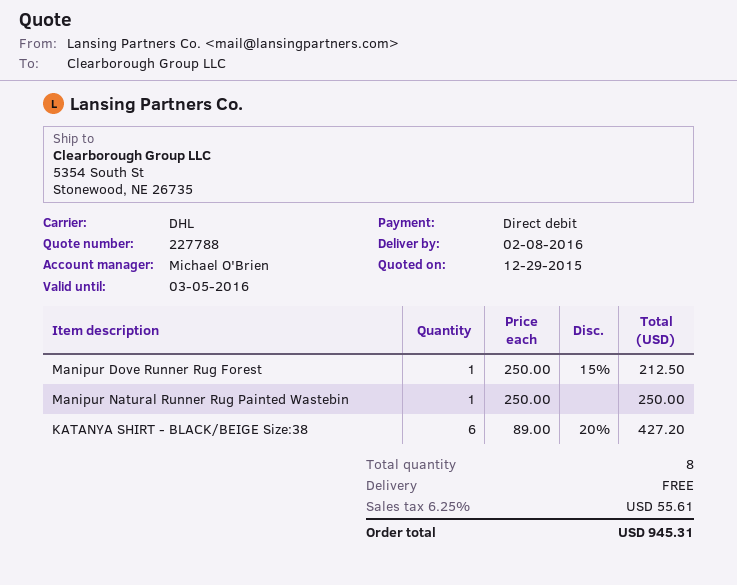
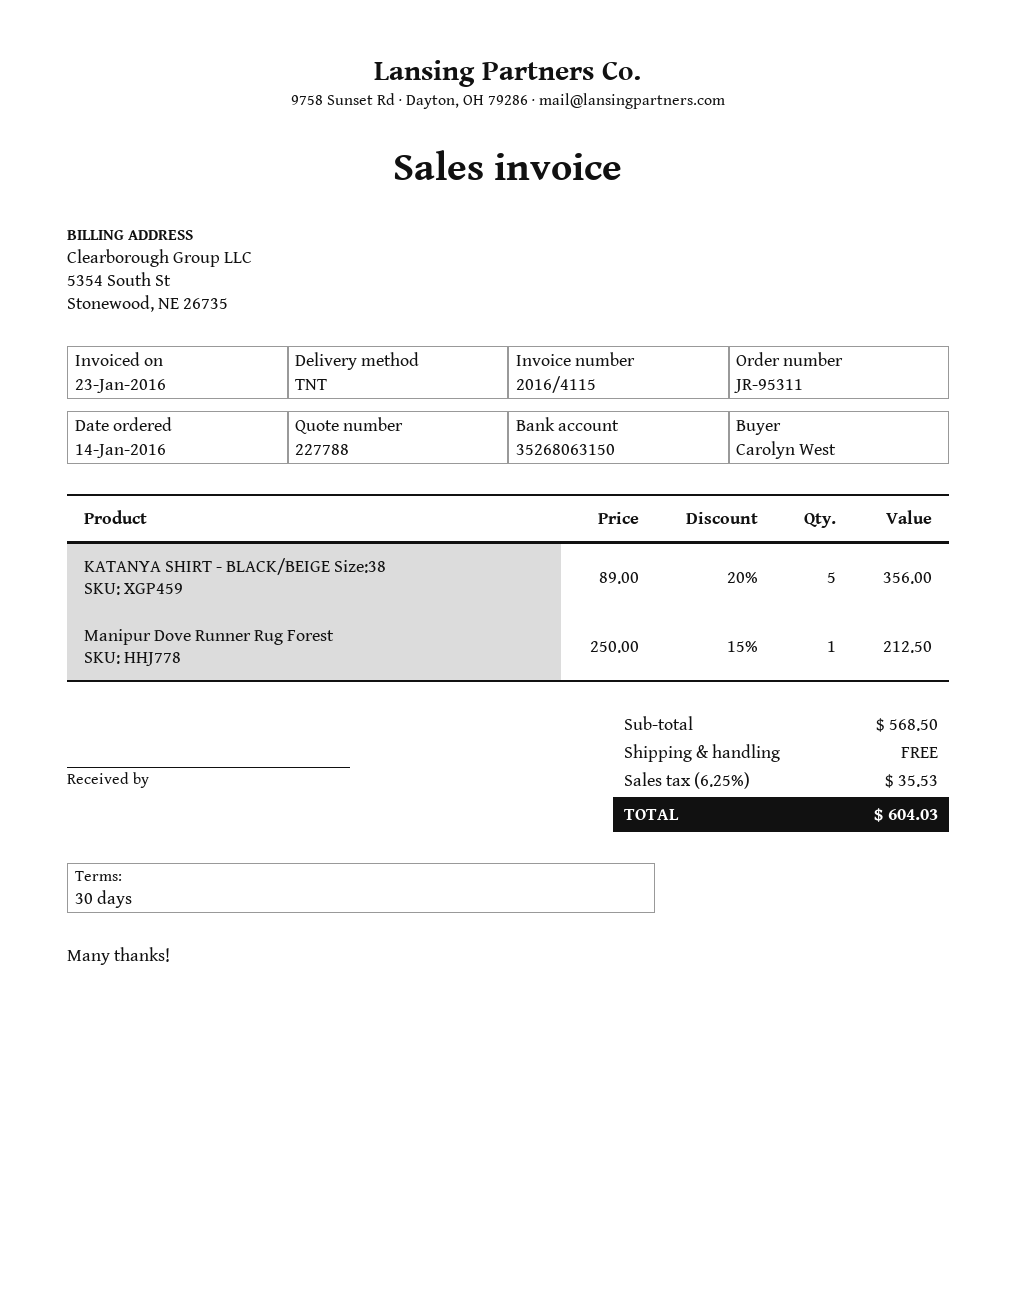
shipping method: DHL -> TNT
Manipur Natural Runner Rug Painted Wastebin: 1 x 250.00 = 250.00 -> none
KATANYA SHIRT - BLACK/BEIGE Size:38: 6 x 89.00 - 20% = 427.20 -> 5 x 89.00 - 20% = 356.00
tax: 6.25% = 55.61 -> 6.25% = 35.53
total: 945.31 -> 604.03

